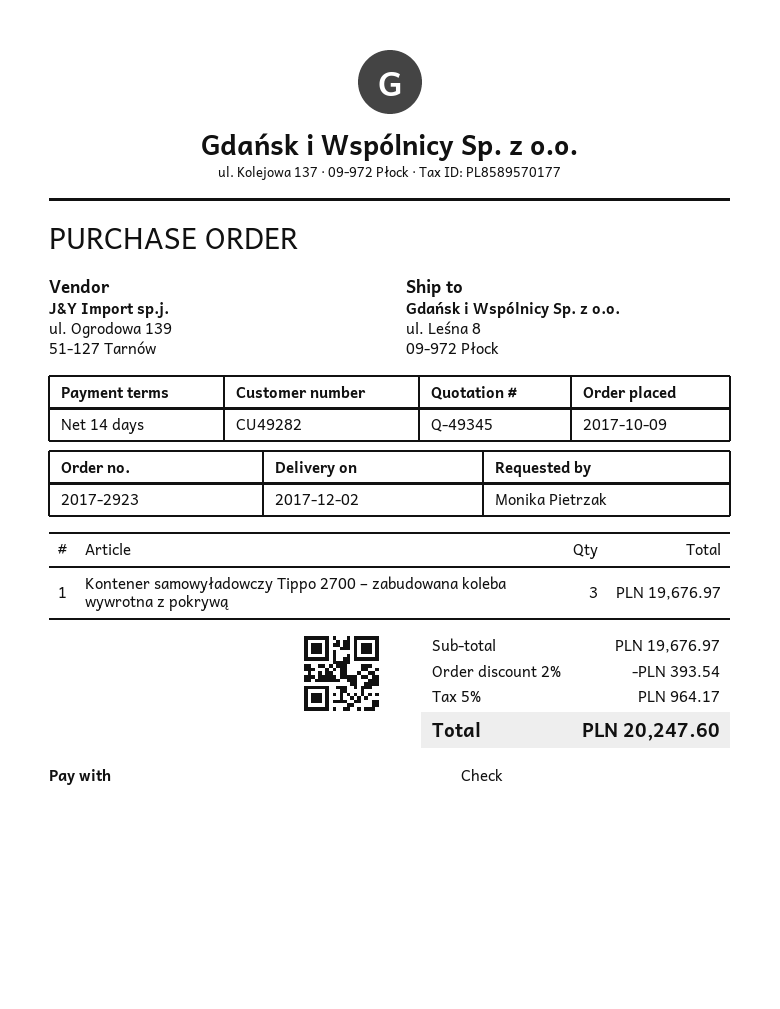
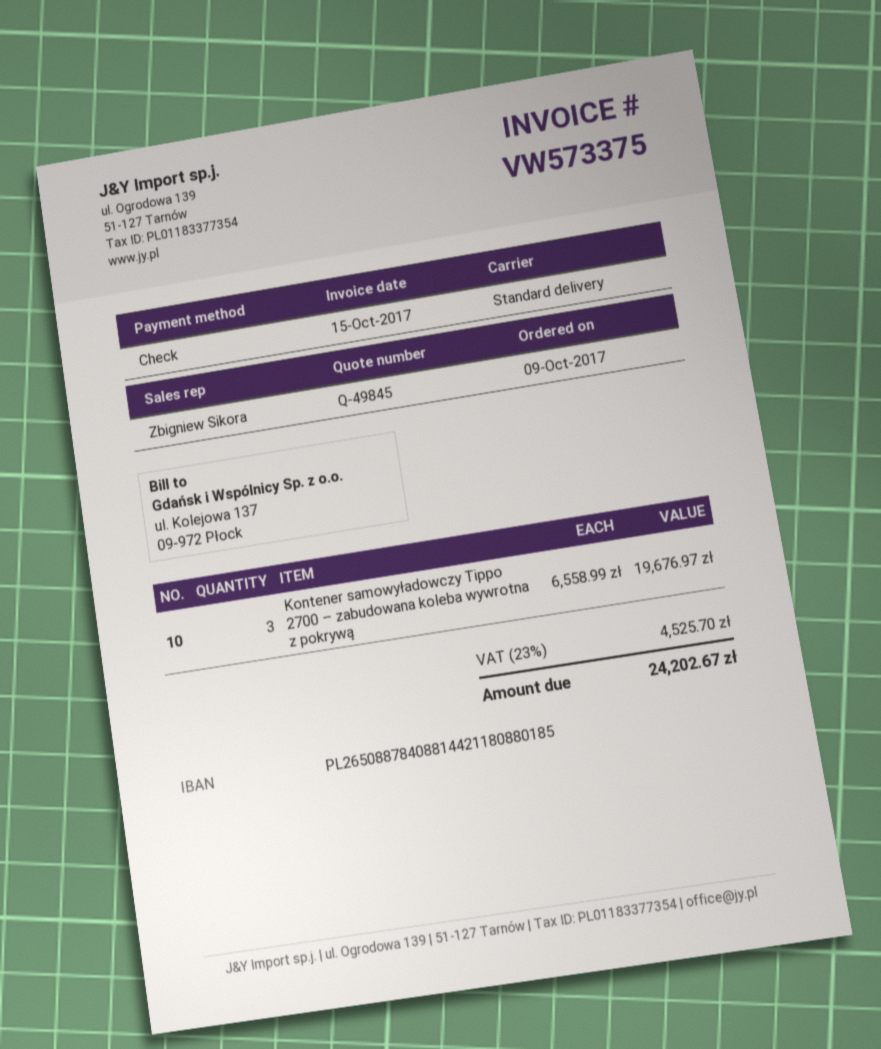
quote number: Q-49345 -> Q-49845
discount: 2% = 393.54 -> none
tax: 5% = 964.17 -> 23% = 4525.70
total: 20247.60 -> 24202.67

